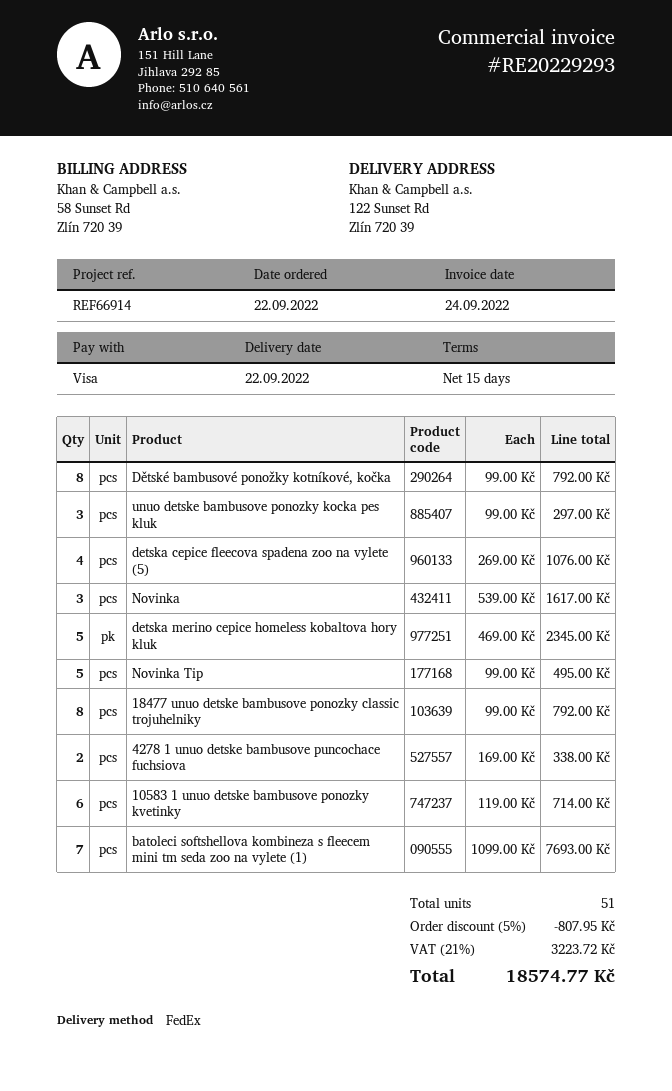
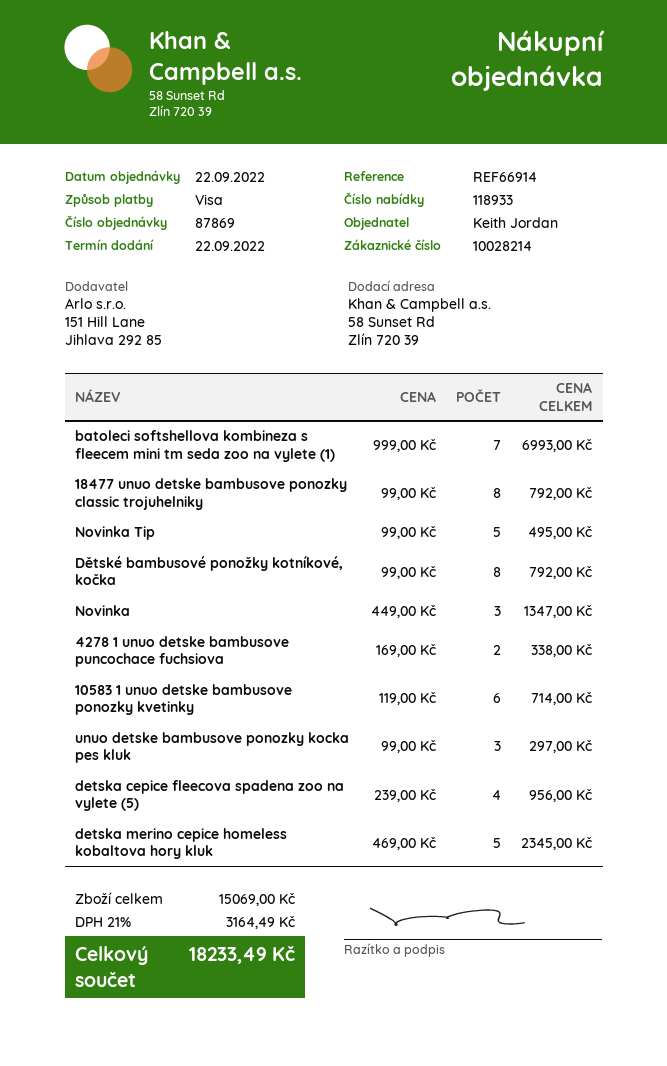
ship to: 122 Sunset Rd, Zlín 720 39 -> 58 Sunset Rd, Zlín 720 39
detska cepice fleecova spadena zoo na vylete (5): 4 x 269.00 = 1076.00 -> 4 x 239.00 = 956.00
Novinka: 3 x 539.00 = 1617.00 -> 3 x 449.00 = 1347.00
batoleci softshellova kombineza s fleecem mini tm seda zoo na vylete (1): 7 x 1099.00 = 7693.00 -> 7 x 999.00 = 6993.00
discount: 5% = 807.95 -> none
tax: 21% = 3223.72 -> 21% = 3164.49
total: 18574.77 -> 18233.49

